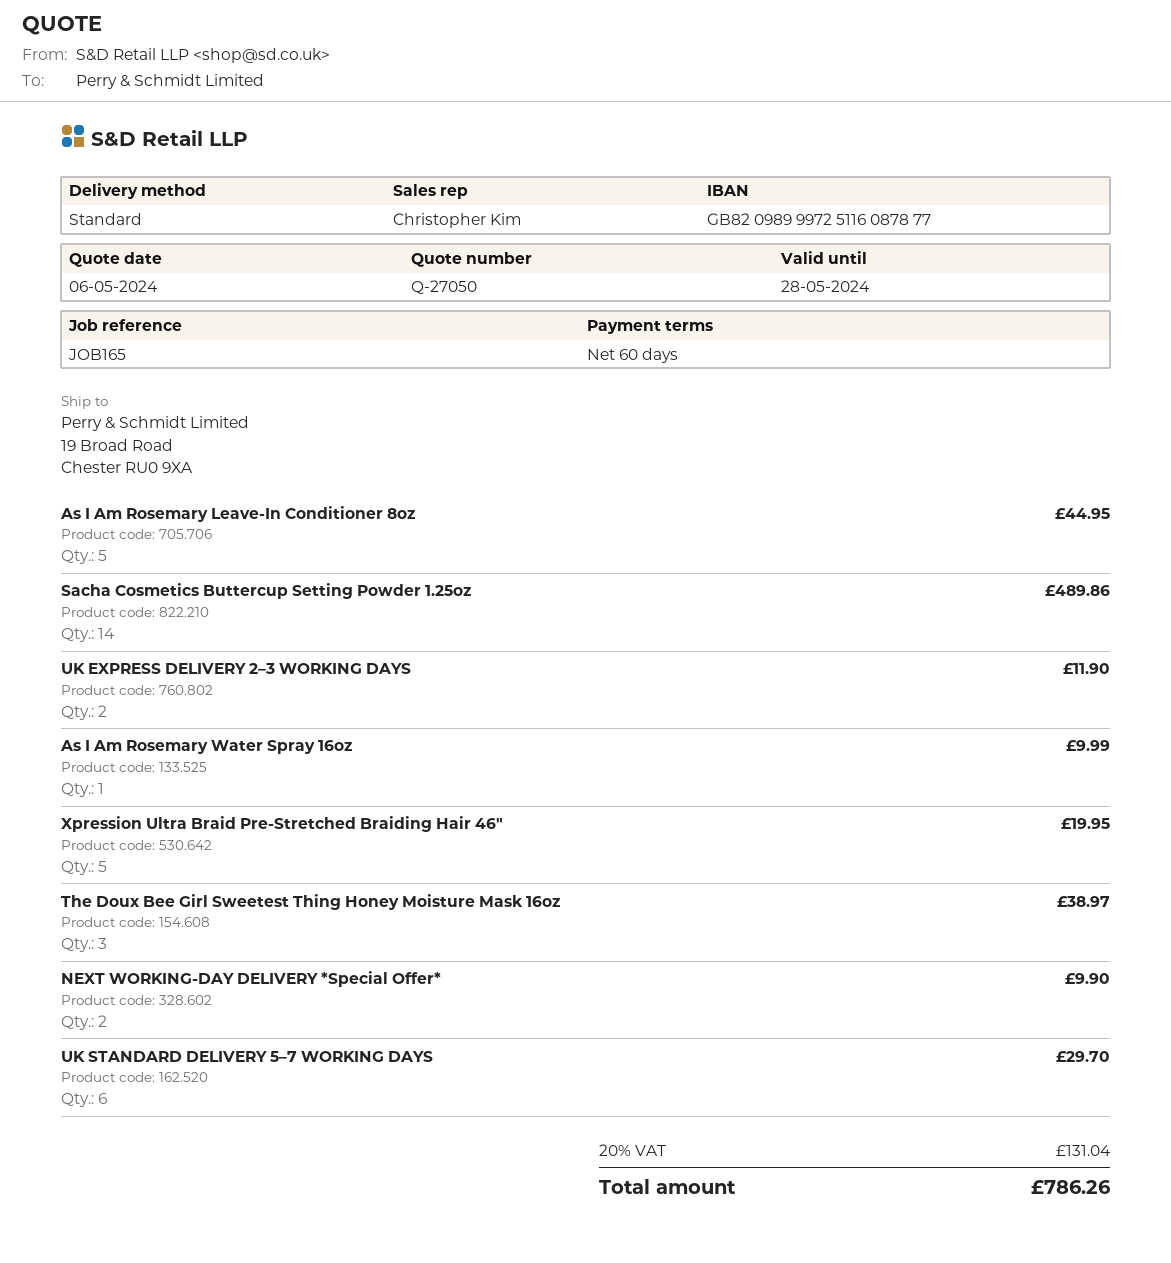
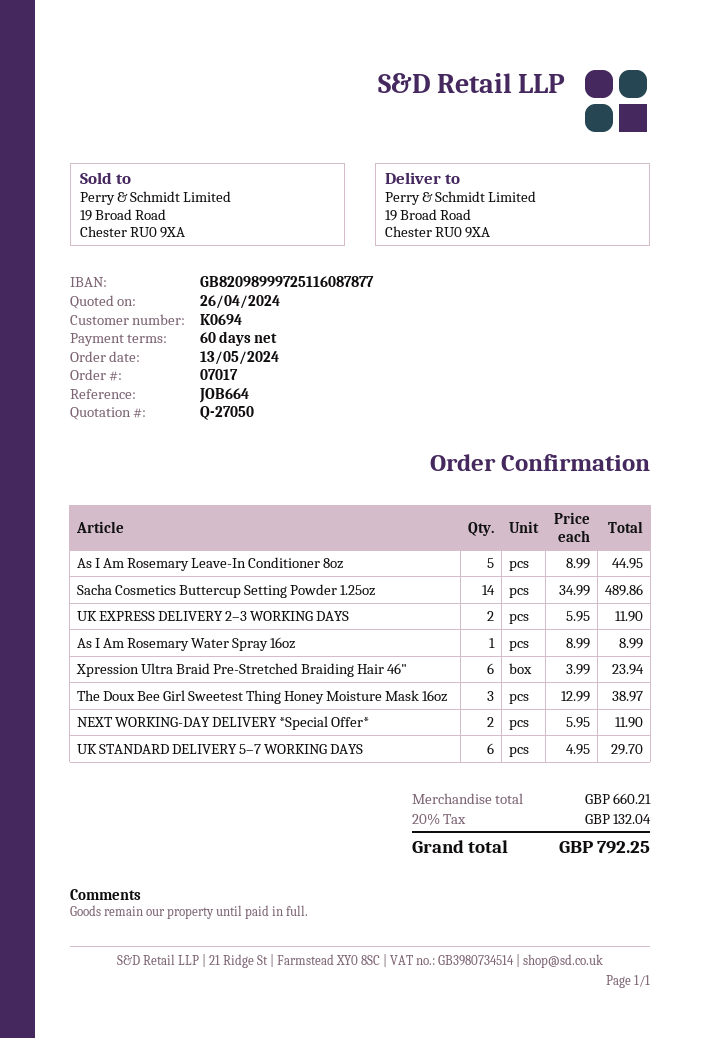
quote date: 2024-05-06 -> 2024-04-26
reference: JOB165 -> JOB664
As I Am Rosemary Water Spray 16oz: 1 for 9.99 -> 1 for 8.99
Xpression Ultra Braid Pre-Stretched Braiding Hair 46": 5 for 19.95 -> 6 for 23.94
NEXT WORKING-DAY DELIVERY *Special Offer*: 2 for 9.90 -> 2 for 11.90
tax: 20% = 131.04 -> 20% = 132.04
total: 786.26 -> 792.25

